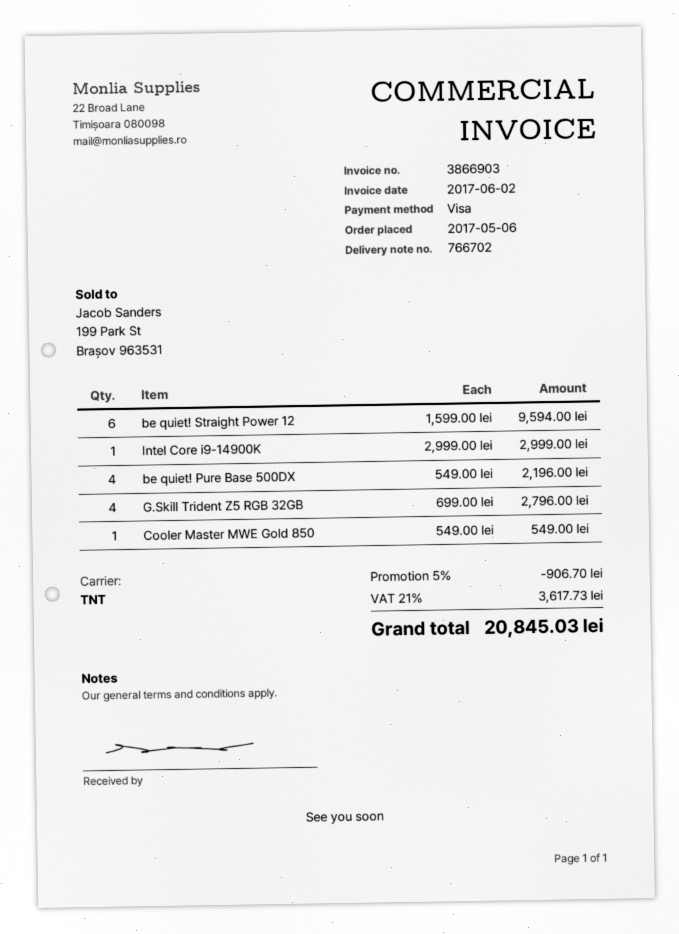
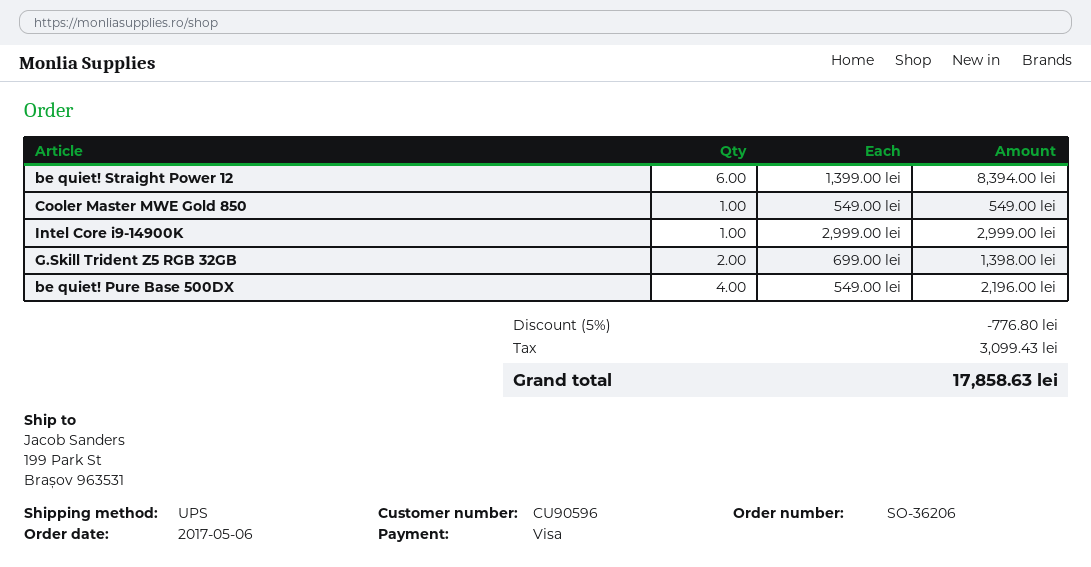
shipping method: TNT -> UPS
be quiet! Straight Power 12: 6 x 1599.00 = 9594.00 -> 6 x 1399.00 = 8394.00
G.Skill Trident Z5 RGB 32GB: 4 x 699.00 = 2796.00 -> 2 x 699.00 = 1398.00
discount: 5% = 906.70 -> 5% = 776.80
tax: 3617.73 -> 3099.43
total: 20845.03 -> 17858.63

